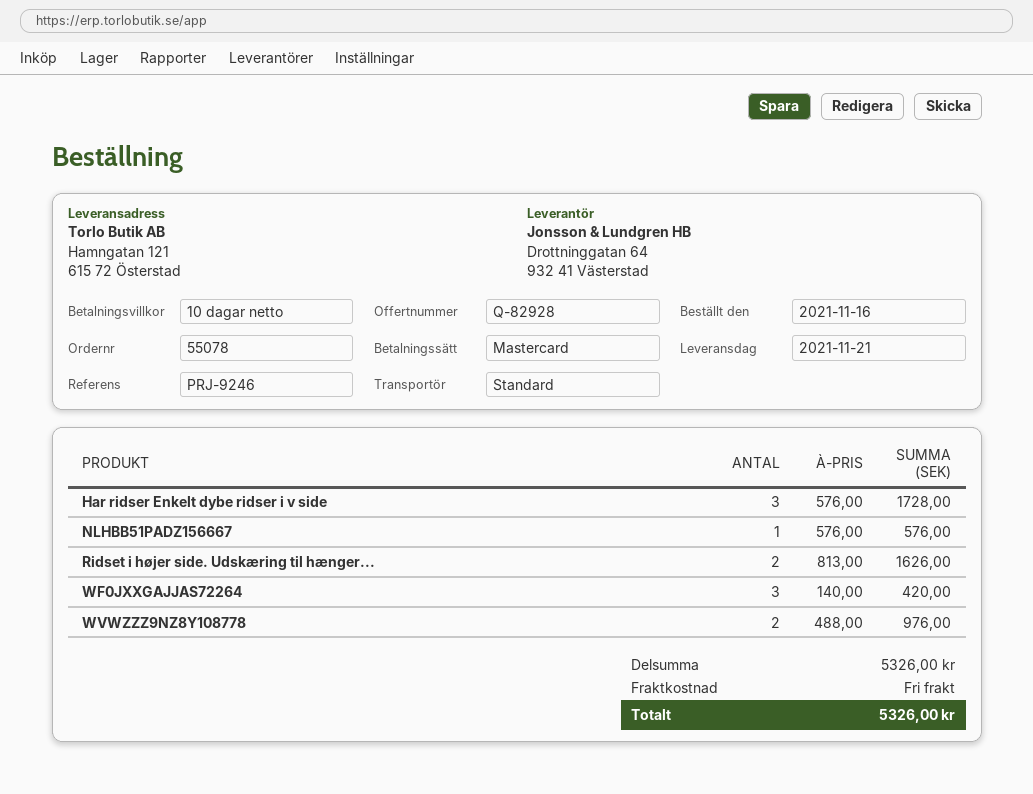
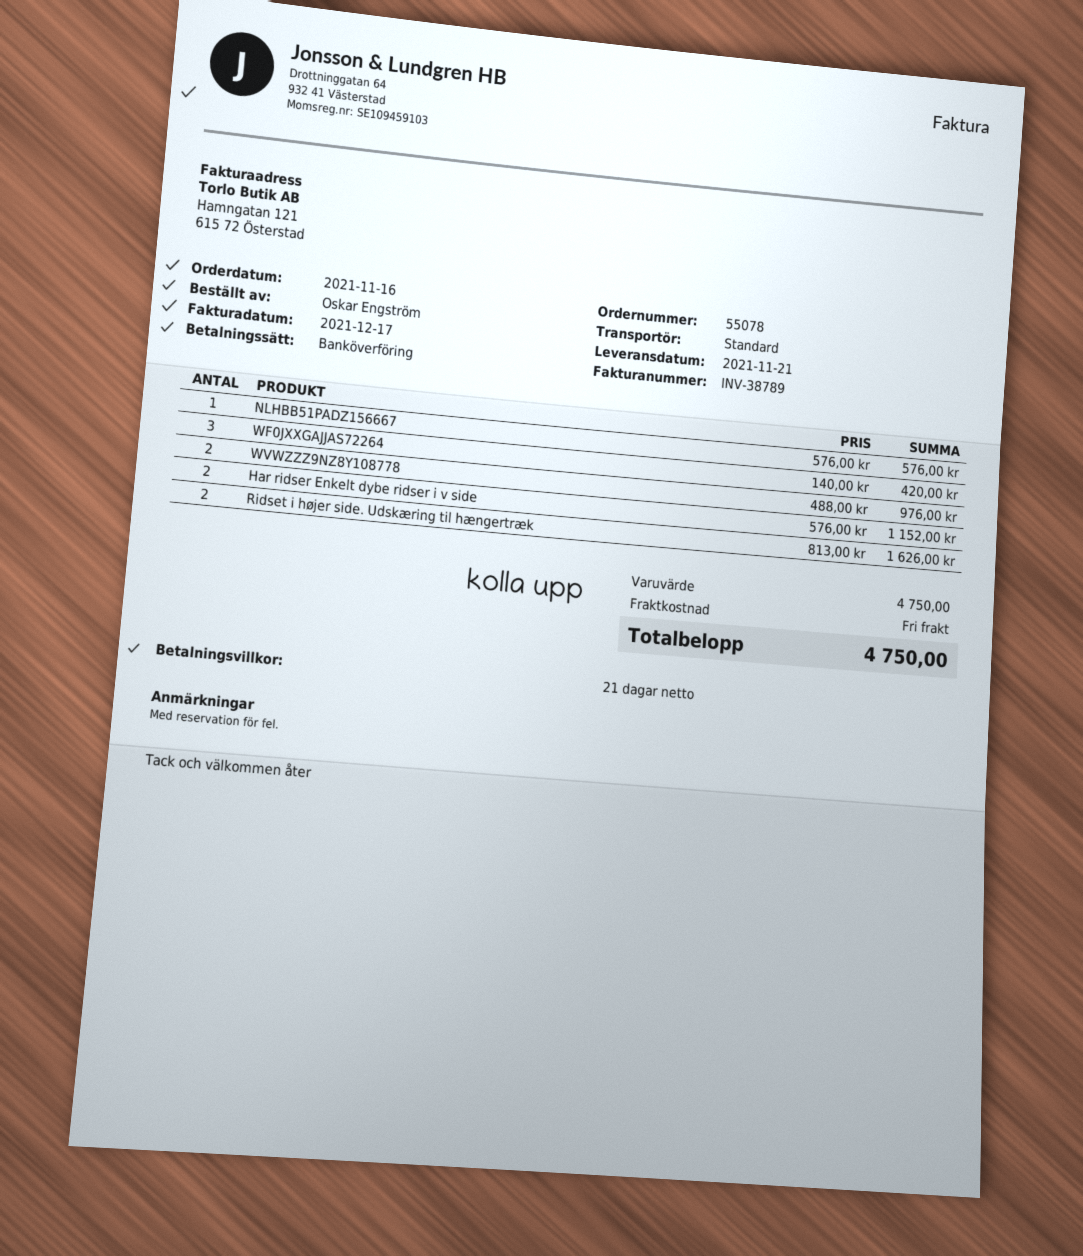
payment terms: 10 days -> 21 days
payment method: Mastercard -> bank transfer
Har ridser Enkelt dybe ridser i v side: 3 x 576.00 = 1728.00 -> 2 x 576.00 = 1152.00
subtotal: 5326.00 -> 4750.00
total: 5326.00 -> 4750.00

